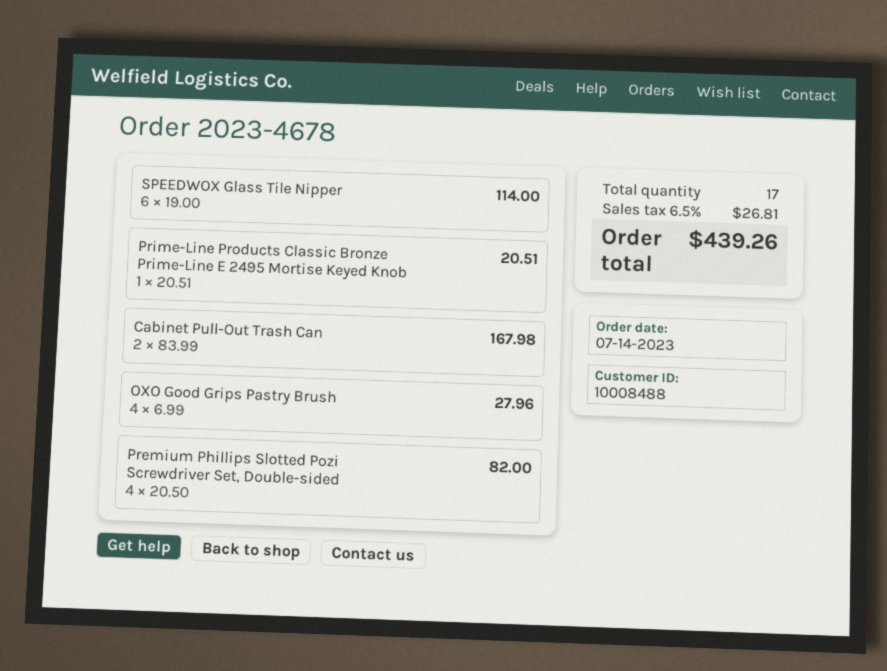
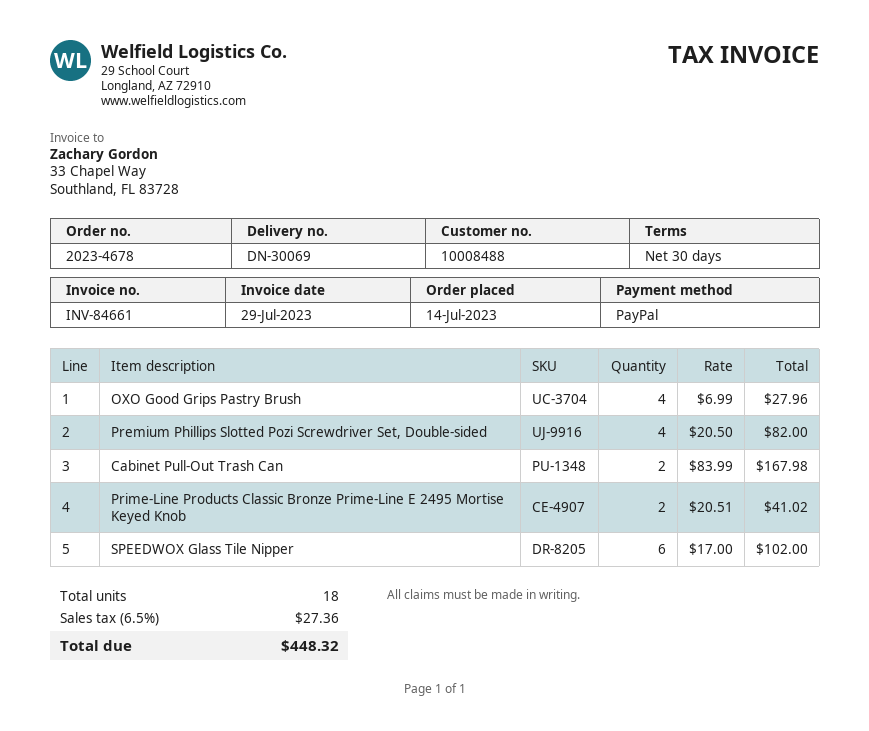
SPEEDWOX Glass Tile Nipper: 6 x 19.00 = 114.00 -> 6 x 17.00 = 102.00
Prime-Line Products Classic Bronze Prime-Line E 2495 Mortise Keyed Knob: 1 x 20.51 = 20.51 -> 2 x 20.51 = 41.02
total quantity: 17 -> 18
tax: 6.5% = 26.81 -> 6.5% = 27.36
total: 439.26 -> 448.32

